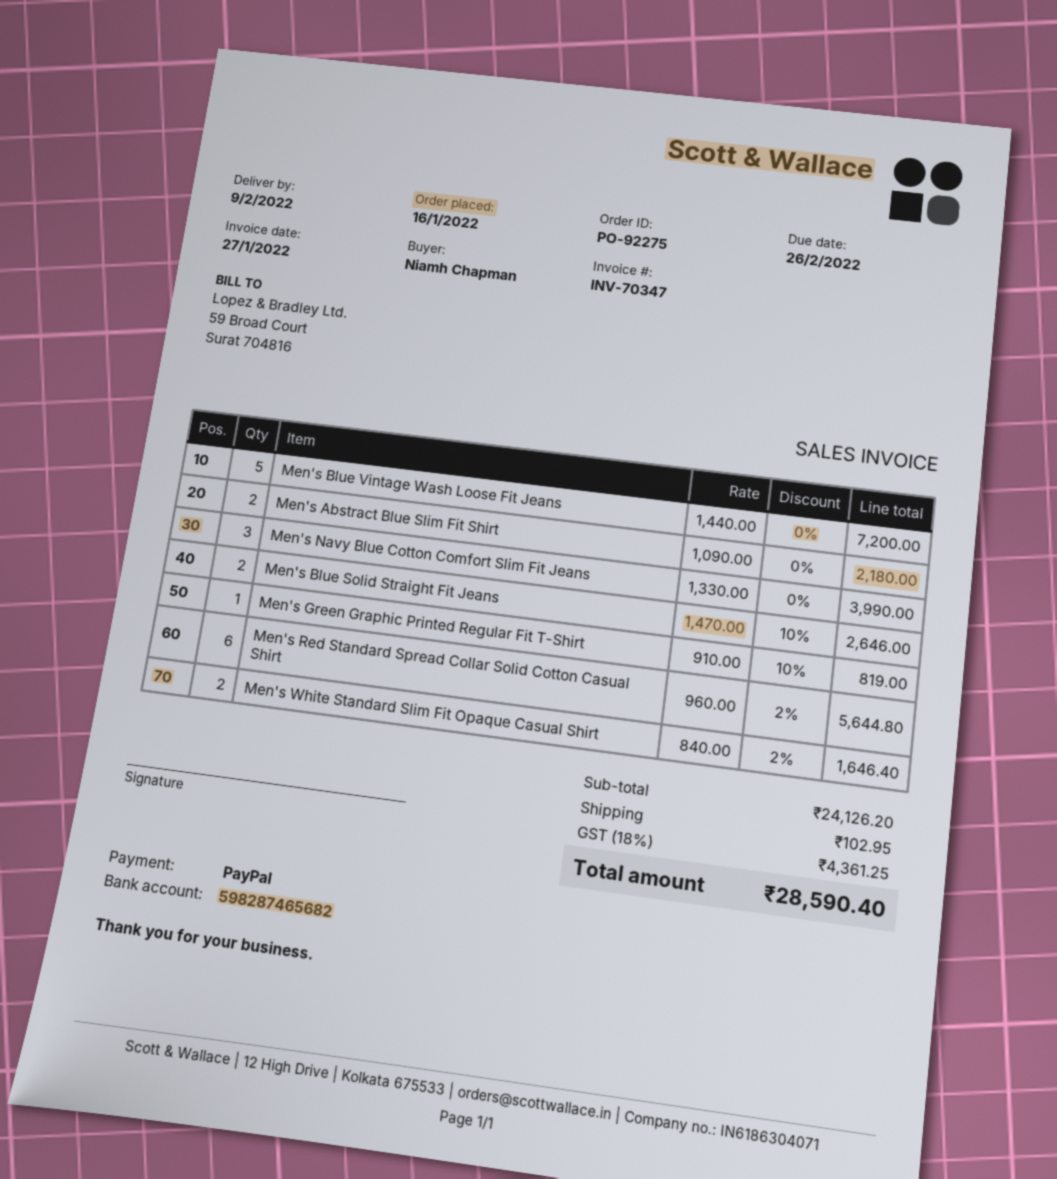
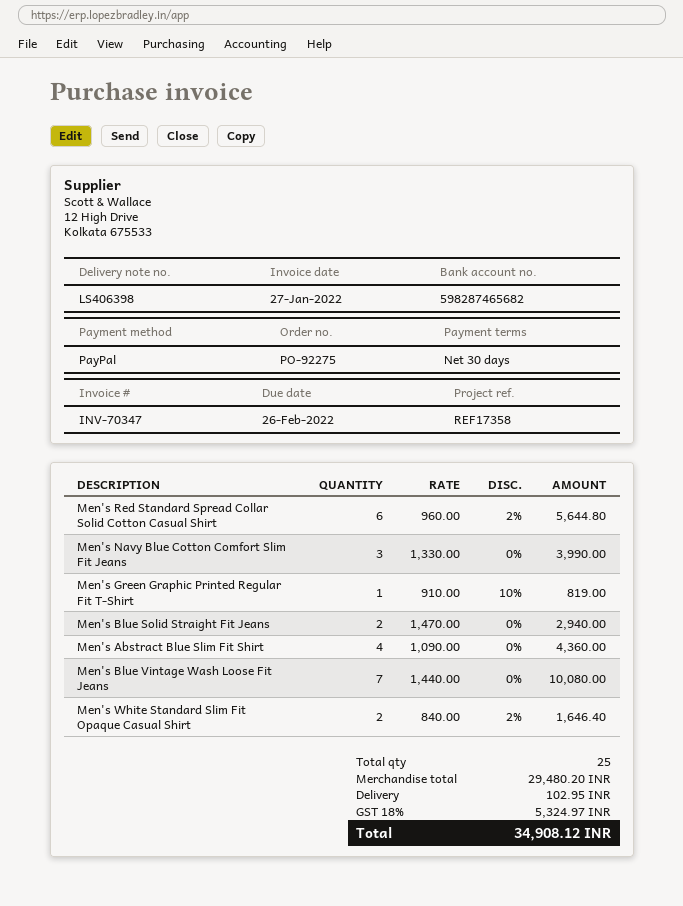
Men's Blue Vintage Wash Loose Fit Jeans: 5 x 1440.00 = 7200.00 -> 7 x 1440.00 = 10080.00
Men's Abstract Blue Slim Fit Shirt: 2 x 1090.00 = 2180.00 -> 4 x 1090.00 = 4360.00
Men's Blue Solid Straight Fit Jeans: 2 x 1470.00 - 10% = 2646.00 -> 2 x 1470.00 = 2940.00
subtotal: 24126.20 -> 29480.20
tax: 18% = 4361.25 -> 18% = 5324.97
total: 28590.40 -> 34908.12

